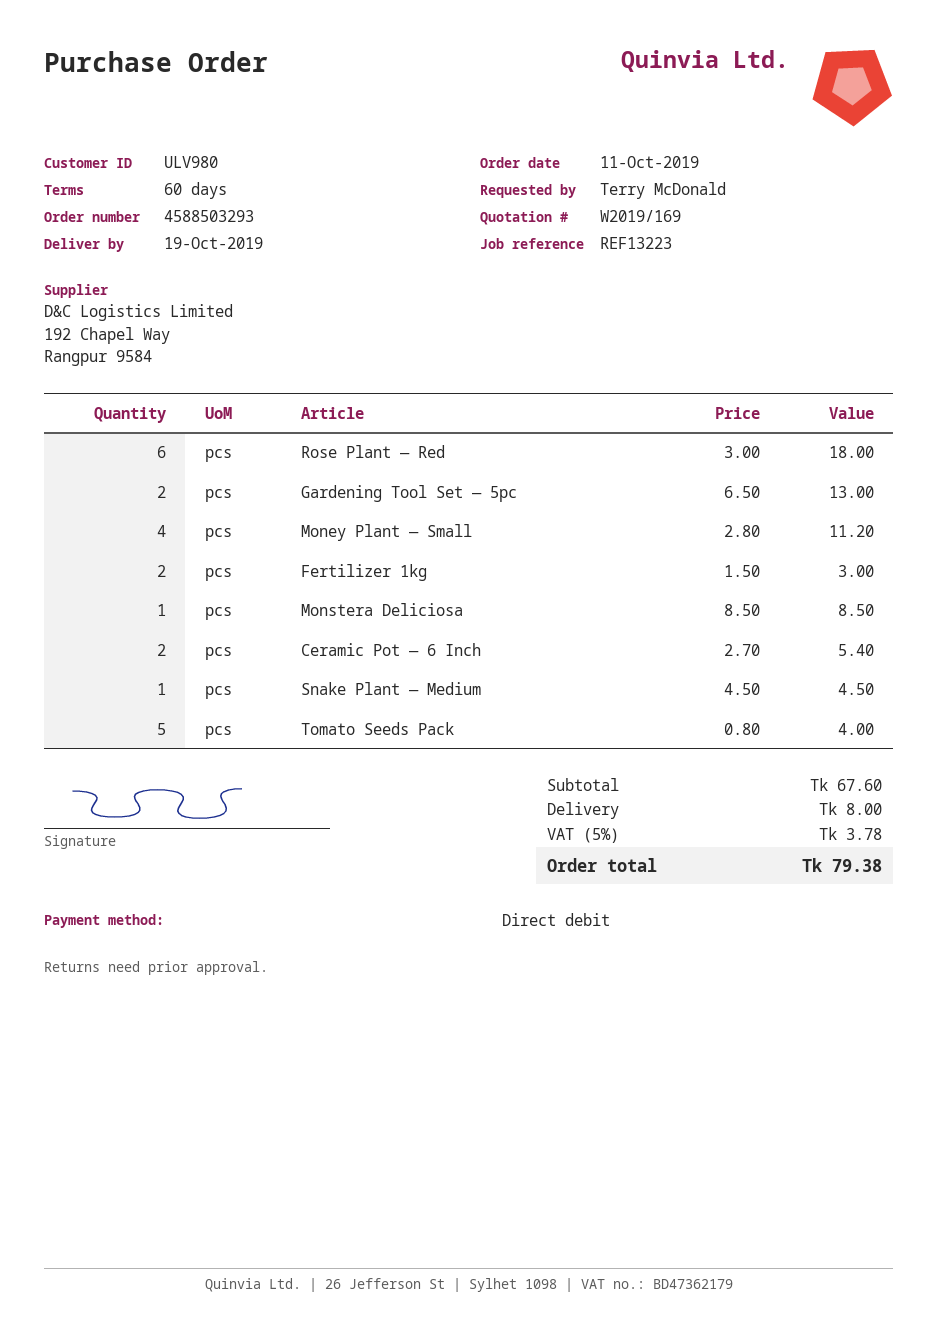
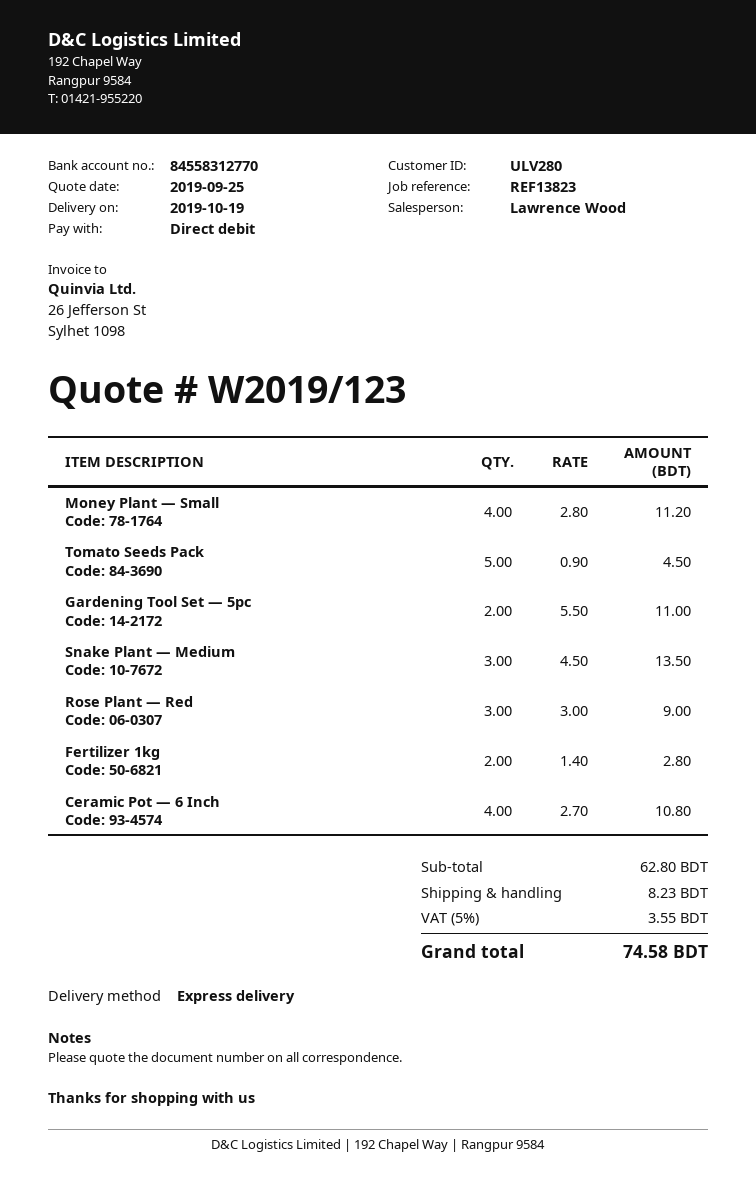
quote number: W2019/169 -> W2019/123
customer number: ULV980 -> ULV280
reference: REF13223 -> REF13823
Rose Plant — Red: 6 x 3.00 = 18.00 -> 3 x 3.00 = 9.00
Gardening Tool Set — 5pc: 2 x 6.50 = 13.00 -> 2 x 5.50 = 11.00
Fertilizer 1kg: 2 x 1.50 = 3.00 -> 2 x 1.40 = 2.80
Monstera Deliciosa: 1 x 8.50 = 8.50 -> none
Ceramic Pot — 6 Inch: 2 x 2.70 = 5.40 -> 4 x 2.70 = 10.80
Snake Plant — Medium: 1 x 4.50 = 4.50 -> 3 x 4.50 = 13.50
Tomato Seeds Pack: 5 x 0.80 = 4.00 -> 5 x 0.90 = 4.50
subtotal: 67.60 -> 62.80
shipping: 8.00 -> 8.23
tax: 5% = 3.78 -> 5% = 3.55
total: 79.38 -> 74.58

